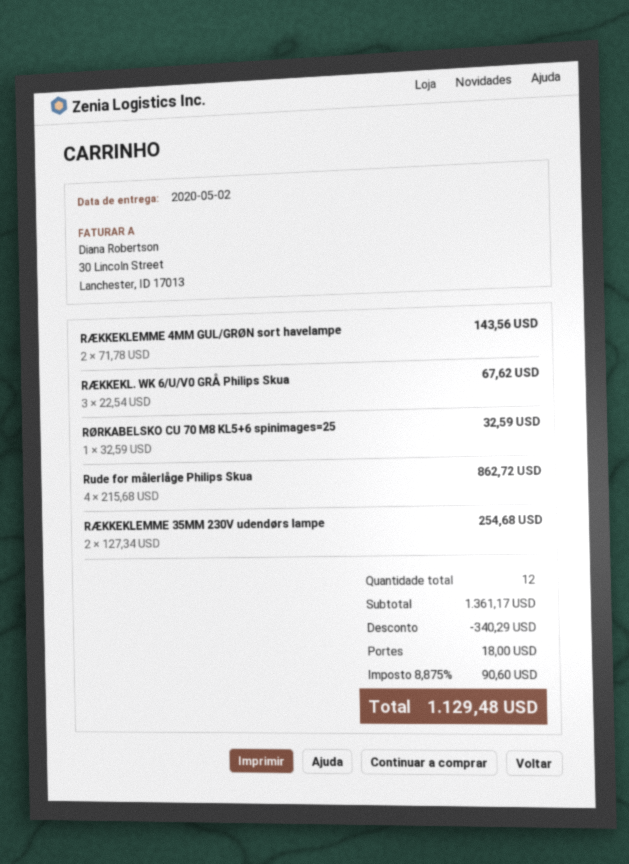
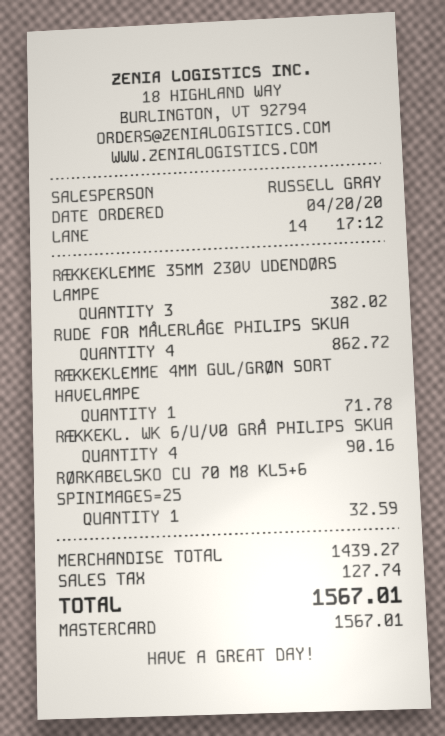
RÆKKEKLEMME 4MM GUL/GRØN sort havelampe: 2 for 143.56 -> 1 for 71.78
RÆKKEKL. WK 6/U/V0 GRÅ Philips Skua: 3 for 67.62 -> 4 for 90.16
RÆKKEKLEMME 35MM 230V udendørs lampe: 2 for 254.68 -> 3 for 382.02
subtotal: 1361.17 -> 1439.27
discount: 340.29 -> none
shipping: 18.00 -> none
tax: 90.60 -> 127.74
total: 1129.48 -> 1567.01

